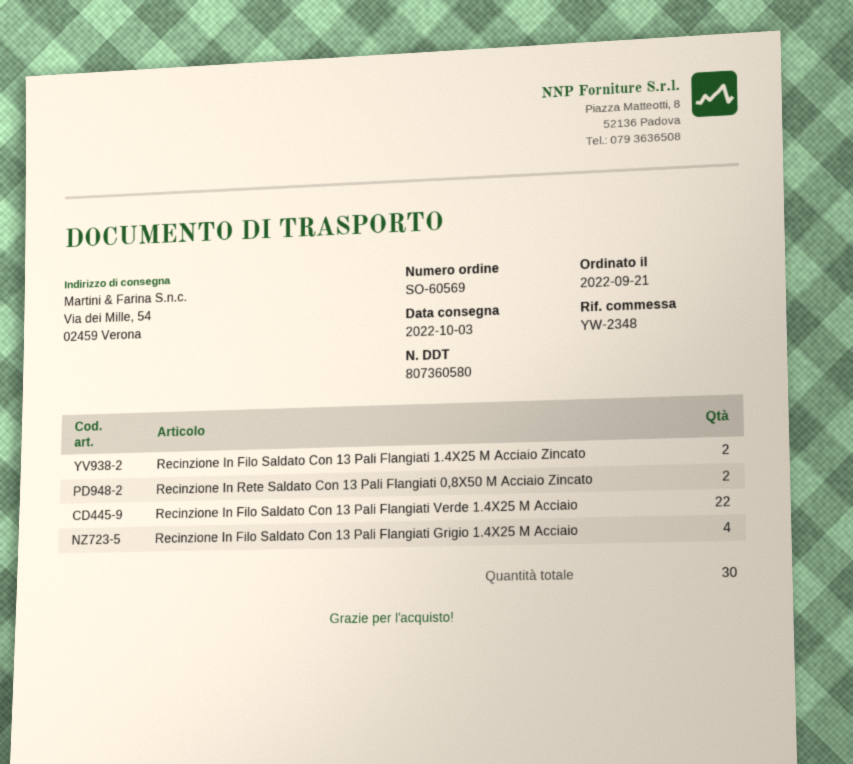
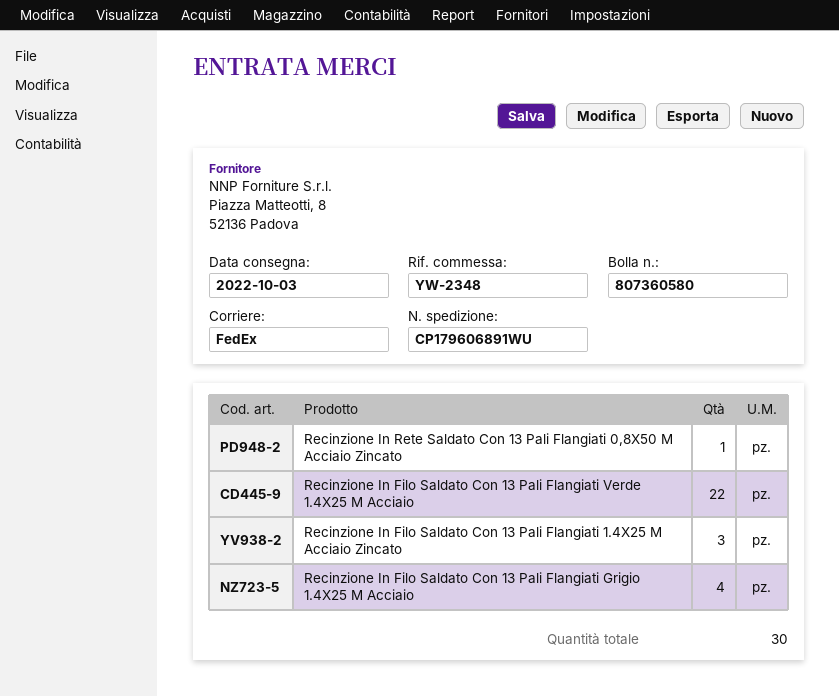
Recinzione In Filo Saldato Con 13 Pali Flangiati 1.4X25 M Acciaio Zincato: 2 -> 3
Recinzione In Rete Saldato Con 13 Pali Flangiati 0,8X50 M Acciaio Zincato: 2 -> 1

